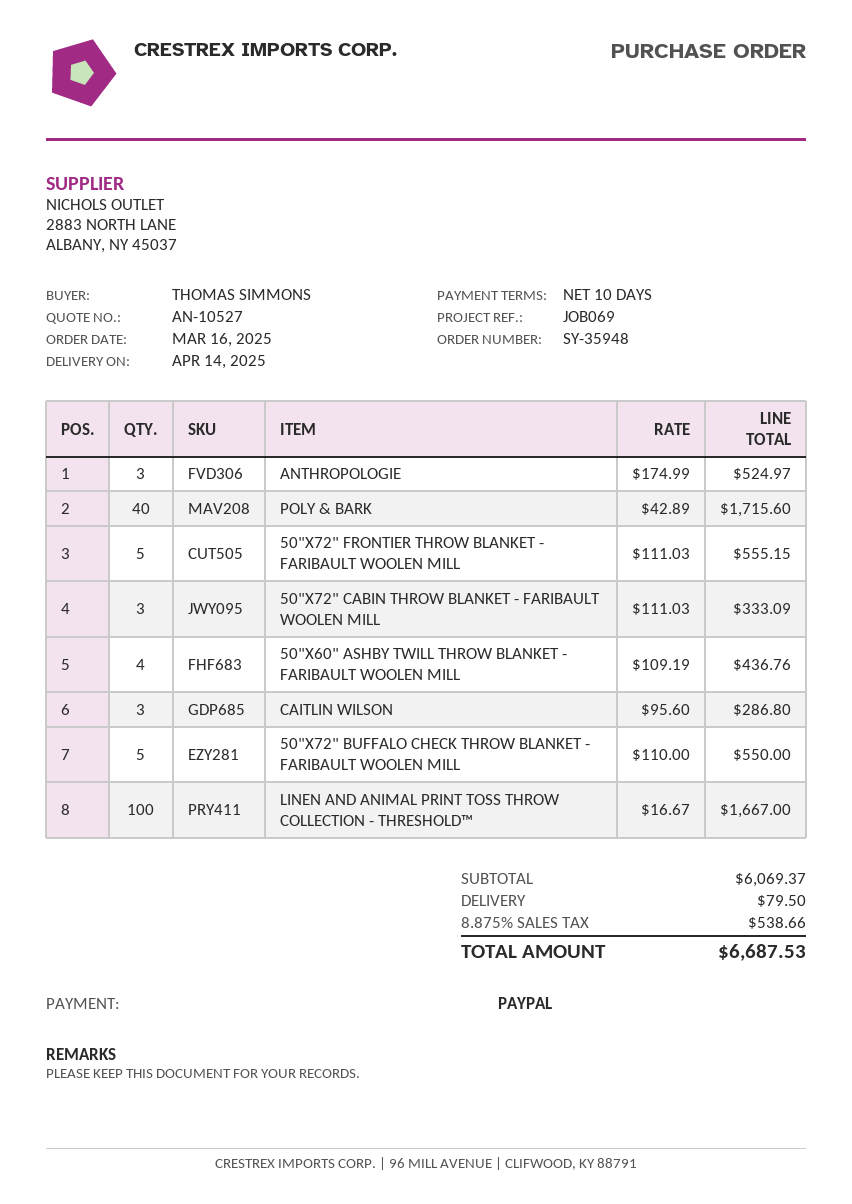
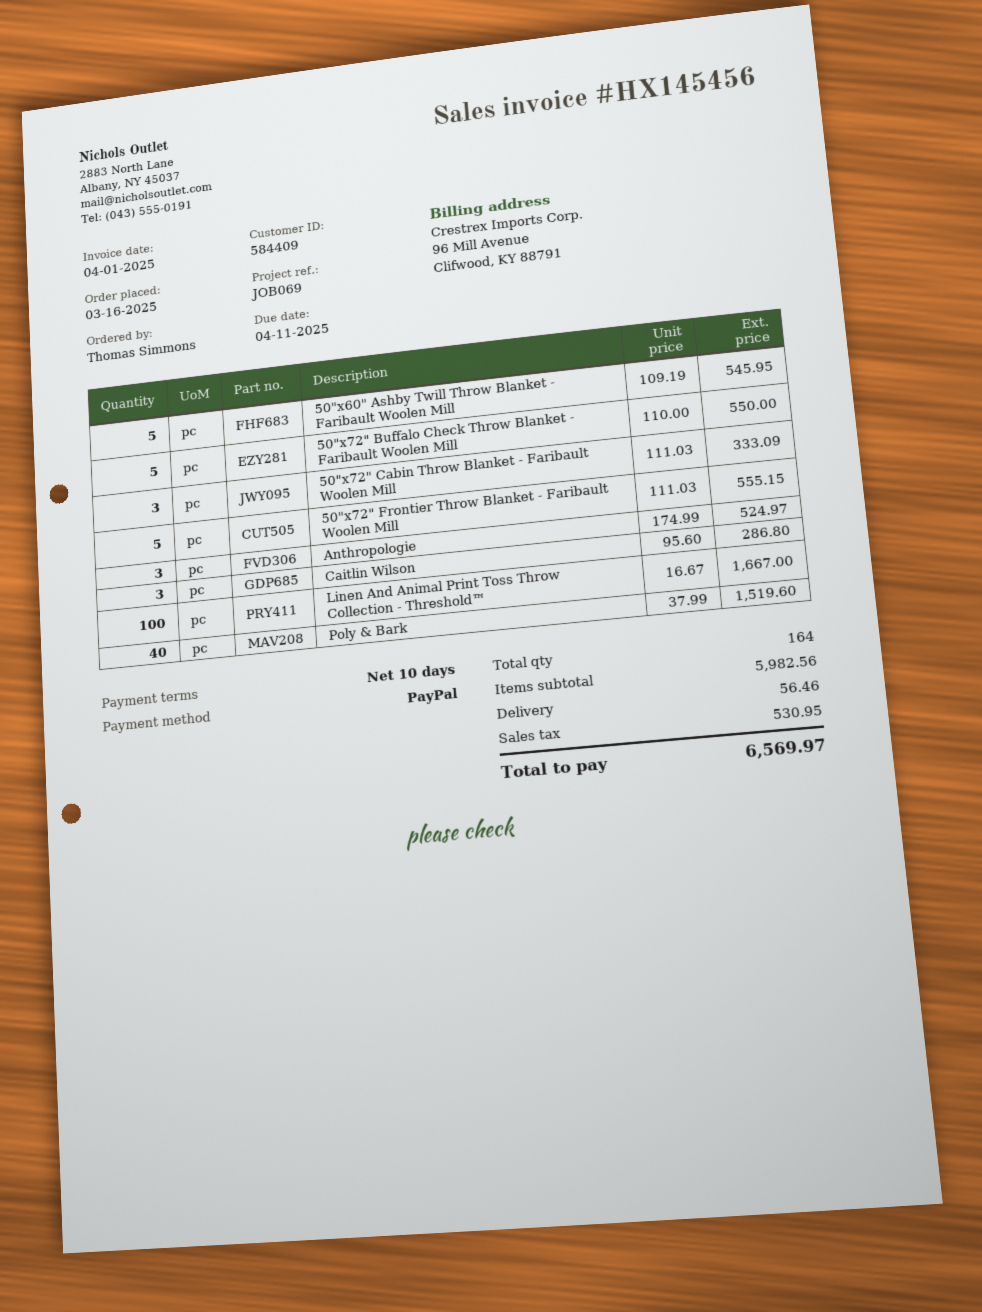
POLY & BARK: 40 x 42.89 = 1715.60 -> 40 x 37.99 = 1519.60
50"X60" ASHBY TWILL THROW BLANKET - FARIBAULT WOOLEN MILL: 4 x 109.19 = 436.76 -> 5 x 109.19 = 545.95
subtotal: 6069.37 -> 5982.56
shipping: 79.50 -> 56.46
tax: 538.66 -> 530.95
total: 6687.53 -> 6569.97

